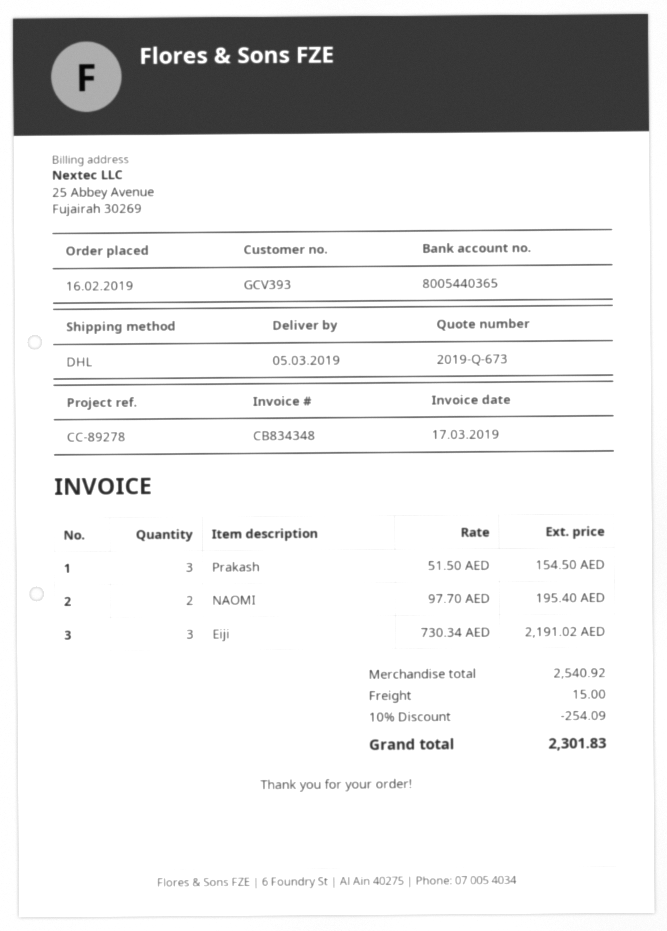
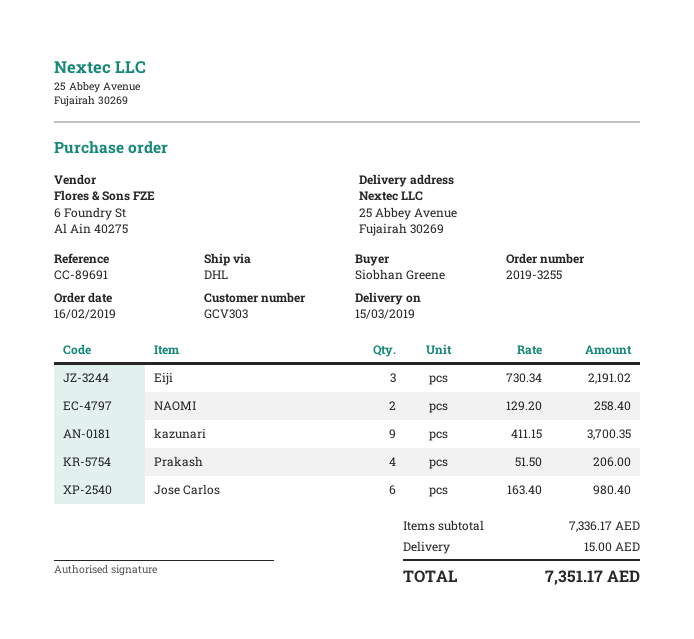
delivery date: 2019-03-05 -> 2019-03-15
customer number: GCV393 -> GCV303
reference: CC-89278 -> CC-89691
Prakash: 3 x 51.50 = 154.50 -> 4 x 51.50 = 206.00
NAOMI: 2 x 97.70 = 195.40 -> 2 x 129.20 = 258.40
kazunari: none -> 9 x 411.15 = 3700.35
Jose Carlos: none -> 6 x 163.40 = 980.40
subtotal: 2540.92 -> 7336.17
discount: 10% = 254.09 -> none
total: 2301.83 -> 7351.17

